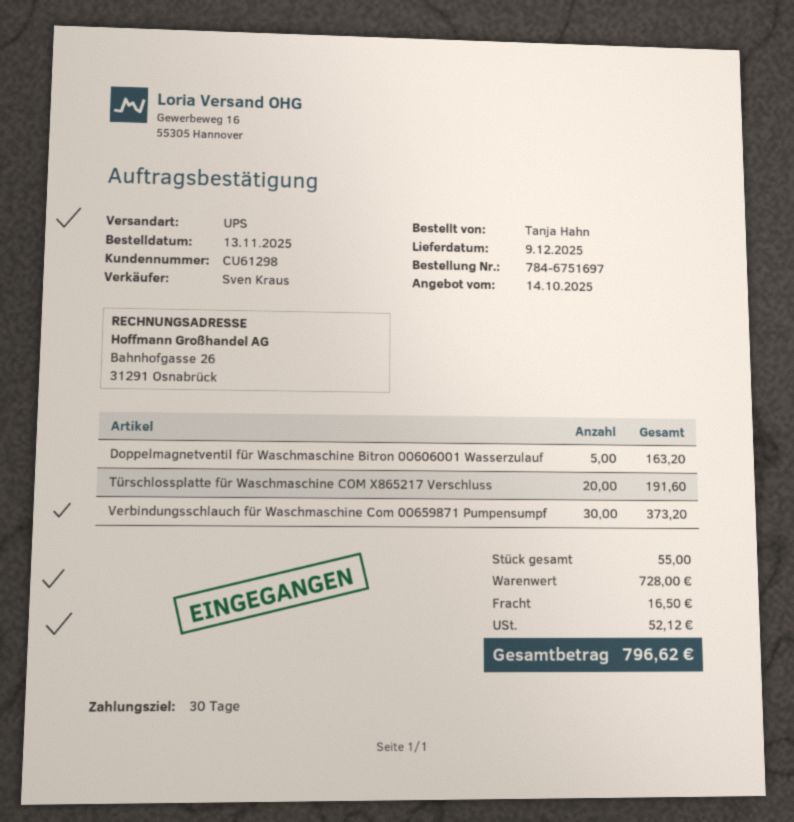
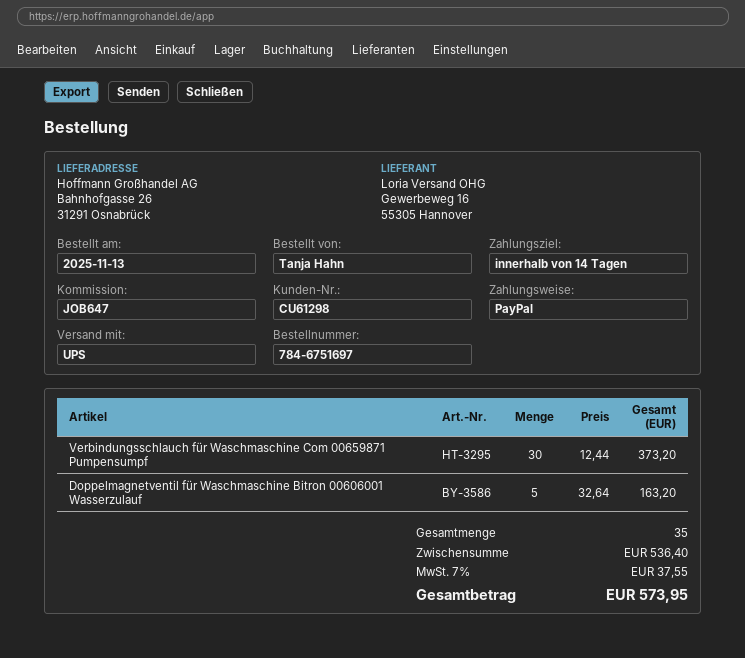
payment terms: 30 days -> 14 days
Türschlossplatte für Waschmaschine COM X865217 Verschluss: 20 for 191.60 -> none
total quantity: 55 -> 35
subtotal: 728.00 -> 536.40
shipping: 16.50 -> none
tax: 52.12 -> 37.55
total: 796.62 -> 573.95

